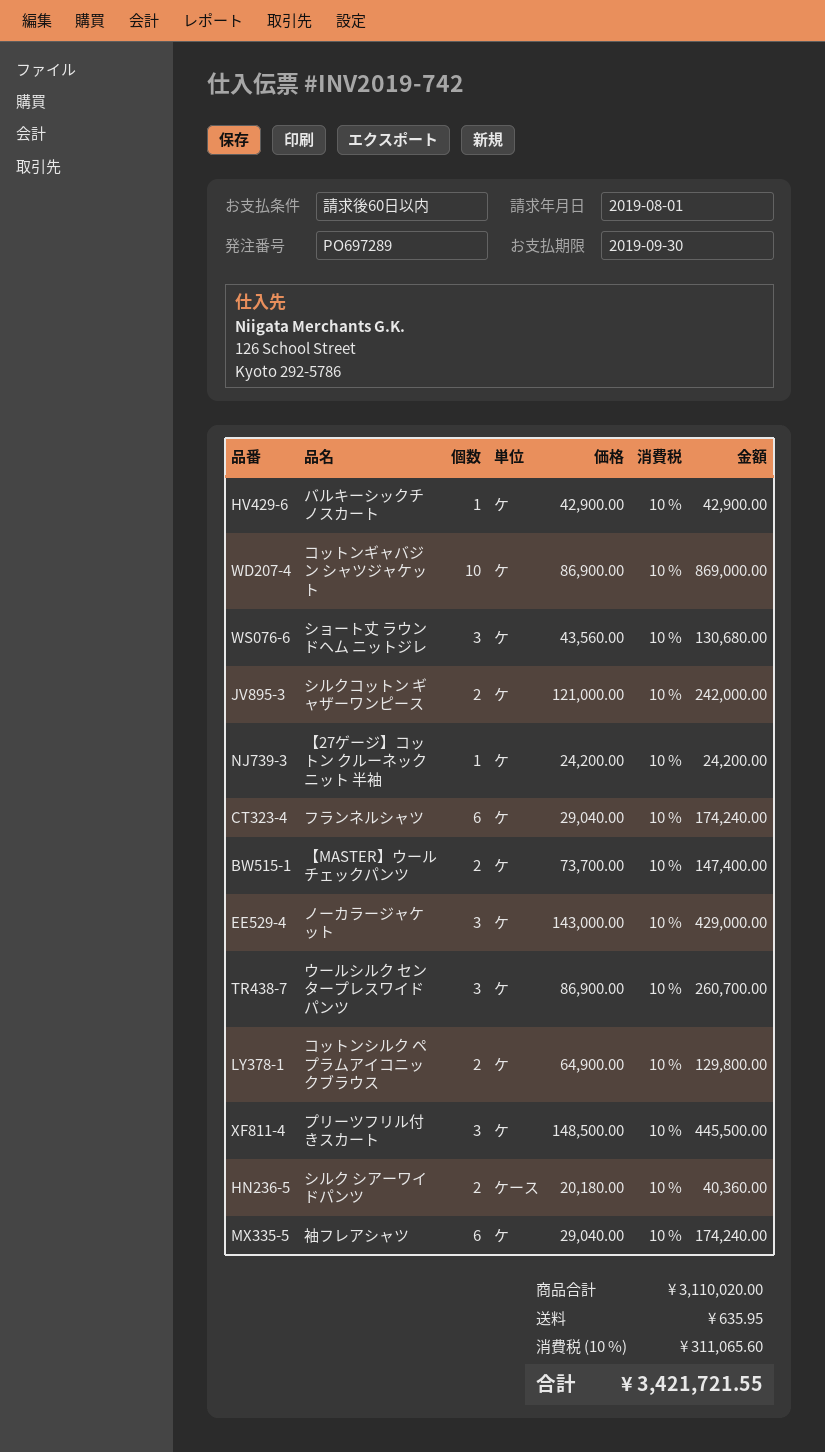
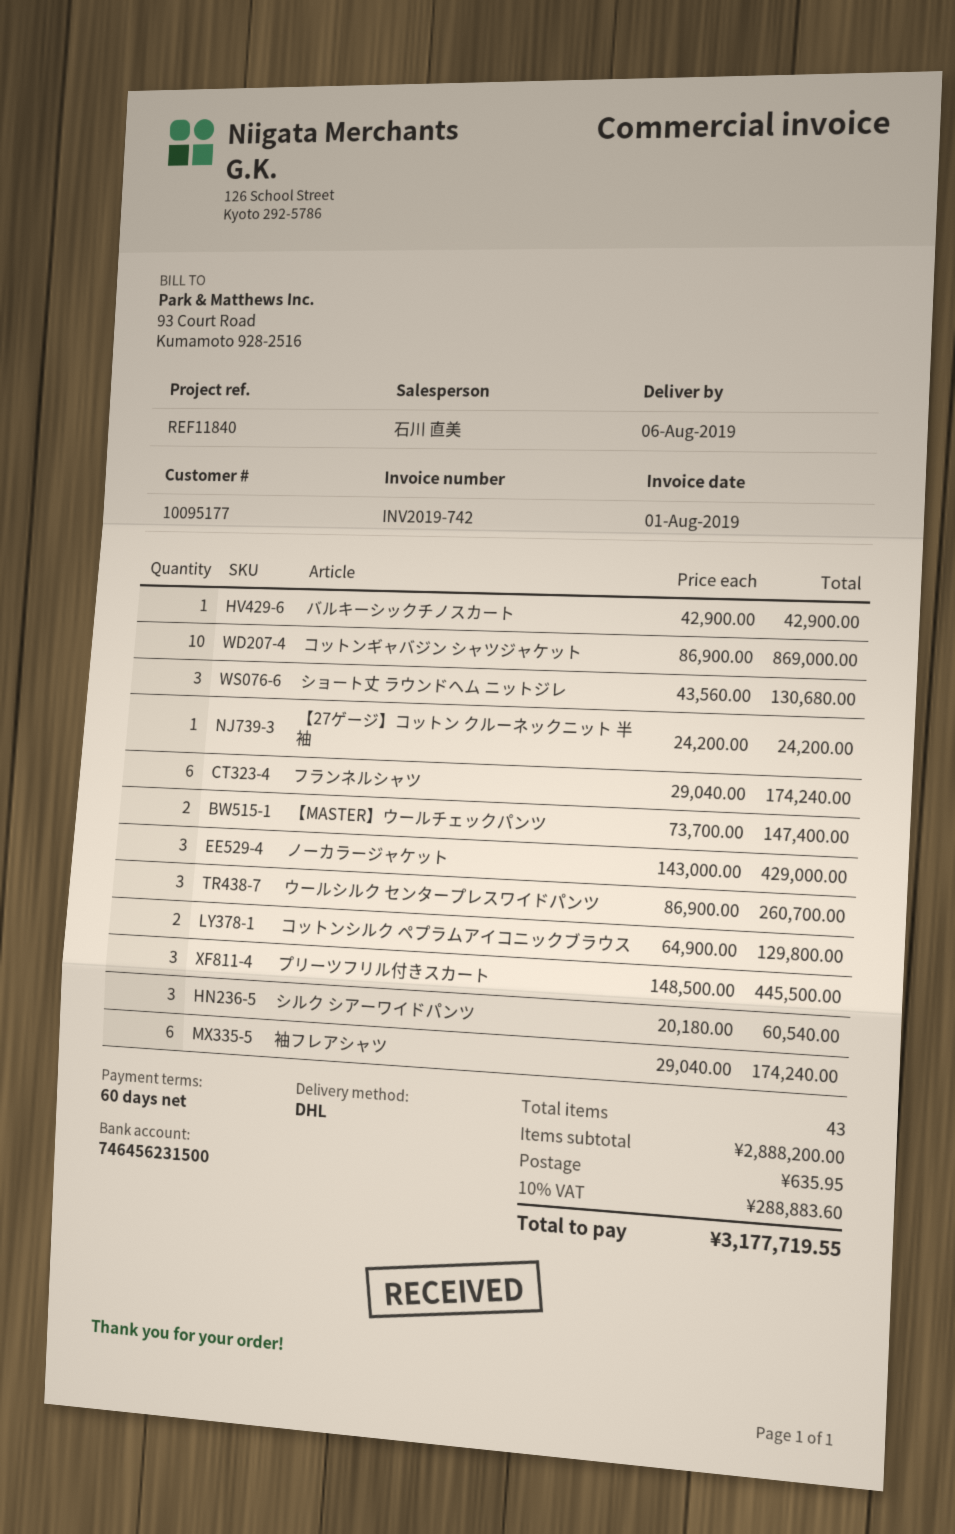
シルクコットン ギャザーワンピース: 2 x 121000.00 = 242000.00 -> none
シルク シアーワイドパンツ: 2 x 20180.00 = 40360.00 -> 3 x 20180.00 = 60540.00
subtotal: 3110020.00 -> 2888200.00
tax: 10% = 311065.60 -> 10% = 288883.60
total: 3421721.55 -> 3177719.55

